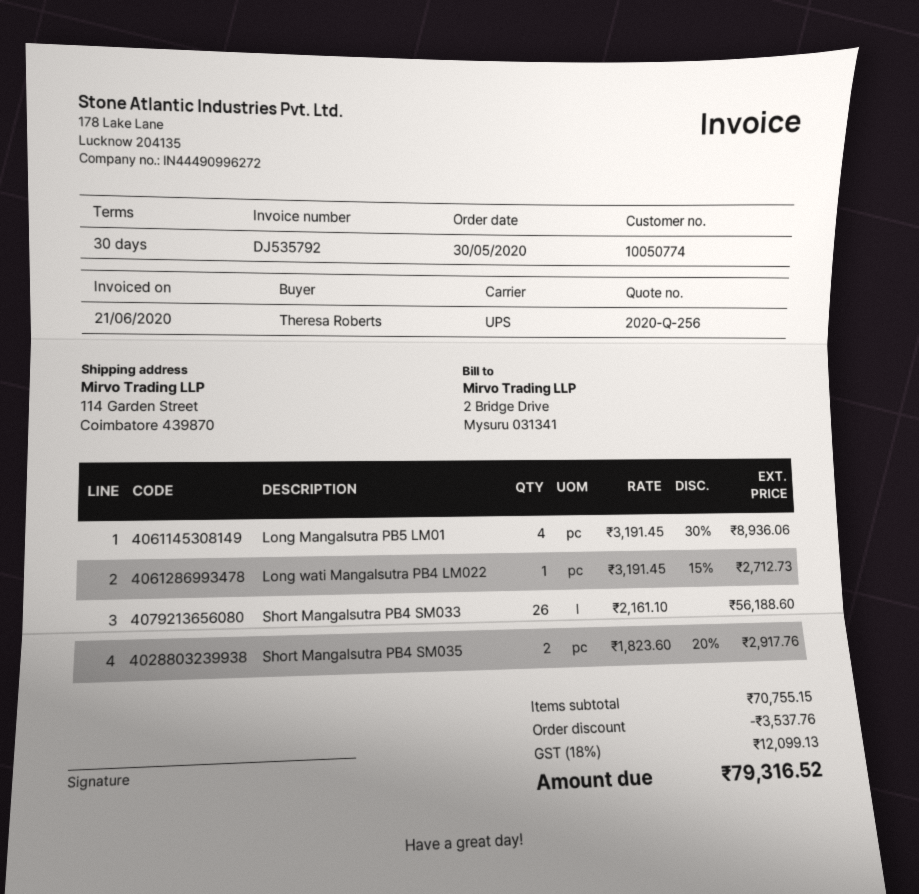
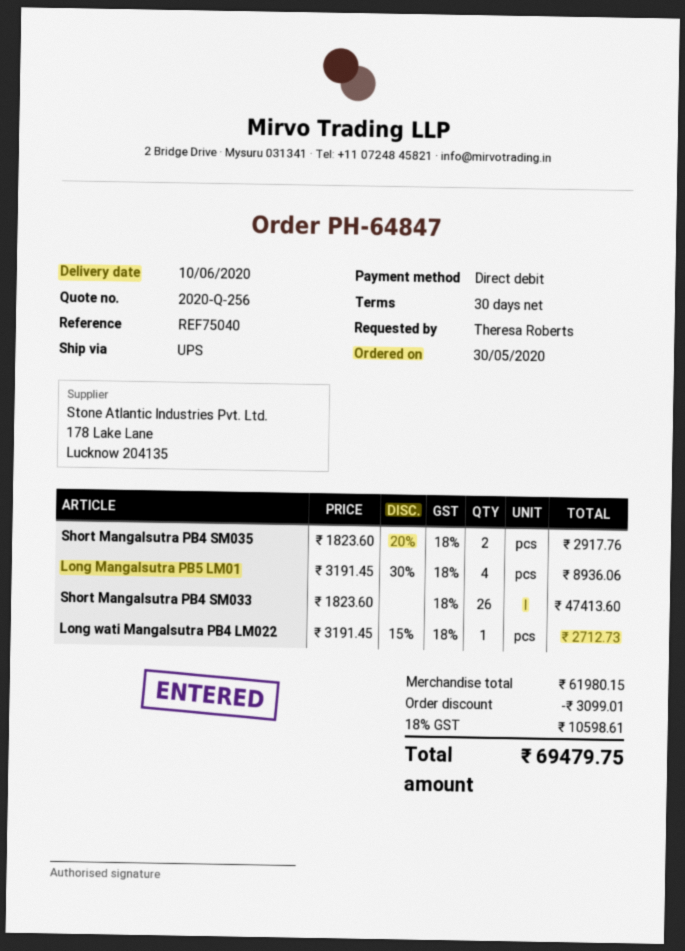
Short Mangalsutra PB4 SM033: 26 x 2161.10 = 56188.60 -> 26 x 1823.60 = 47413.60
subtotal: 70755.15 -> 61980.15
discount: 3537.76 -> 3099.01
tax: 18% = 12099.13 -> 18% = 10598.61
total: 79316.52 -> 69479.75

